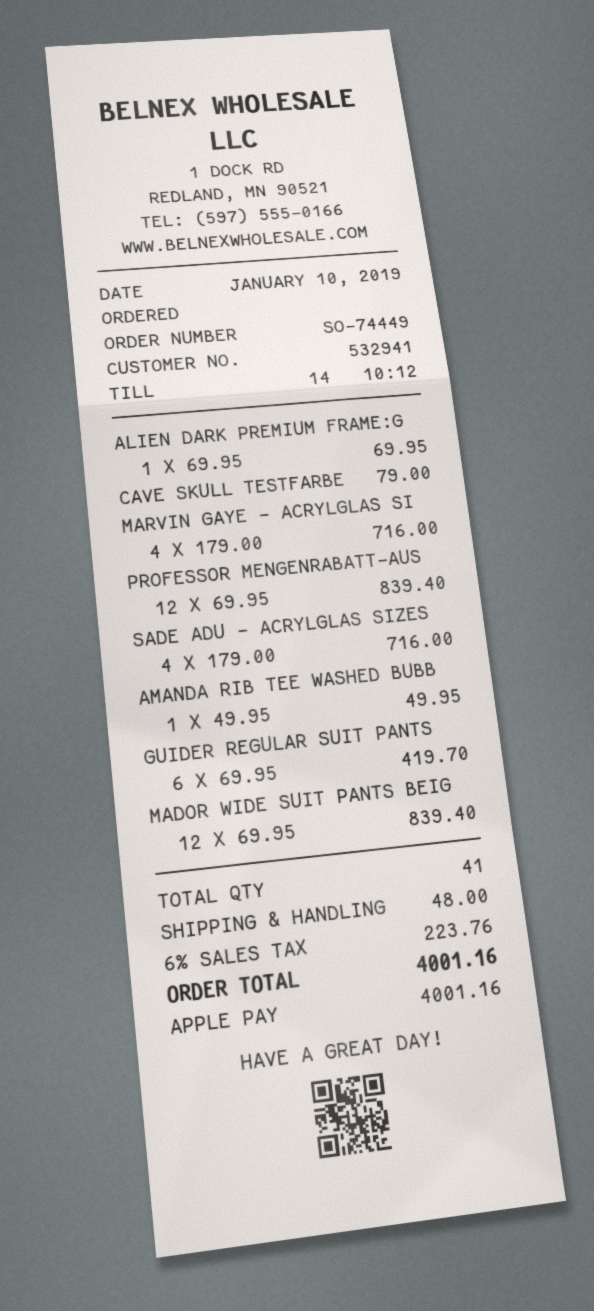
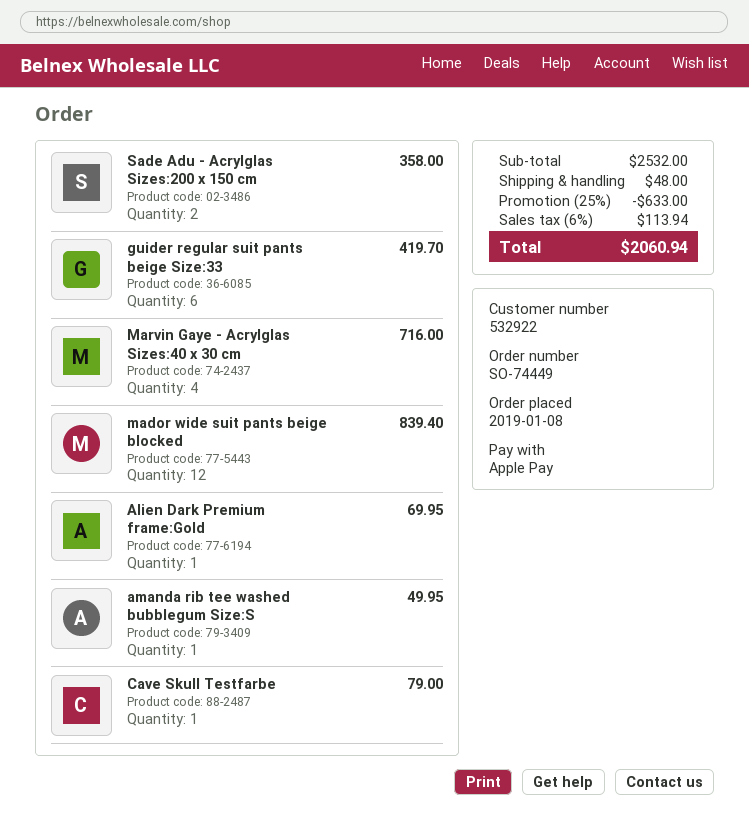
order date: 2019-01-10 -> 2019-01-08
customer number: 532941 -> 532922
PROFESSOR MENGENRABATT-AUS: 12 for 839.40 -> none
SADE ADU - ACRYLGLAS SIZES: 4 for 716.00 -> 2 for 358.00
discount: none -> 25% = 633.00
tax: 6% = 223.76 -> 6% = 113.94
total: 4001.16 -> 2060.94

